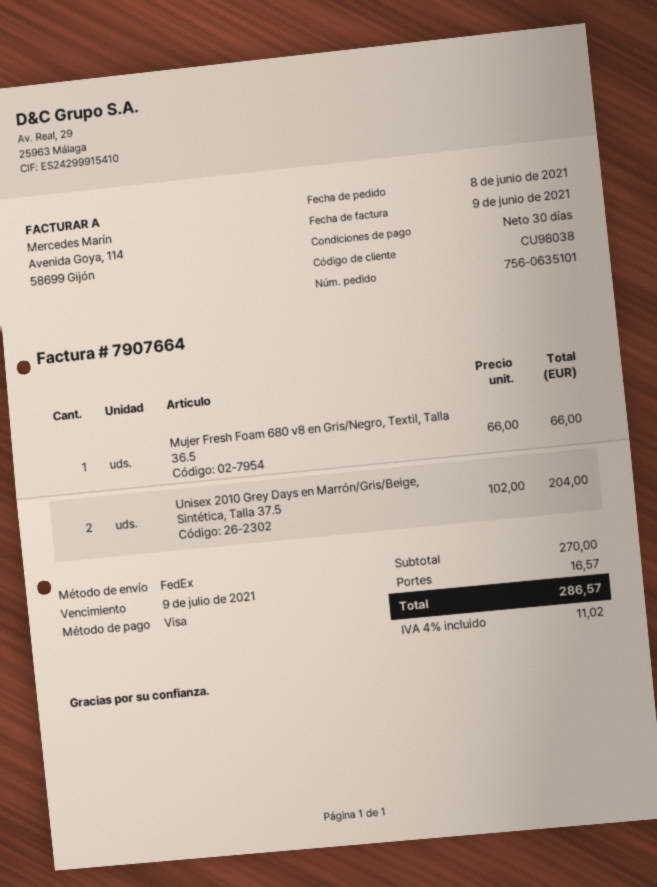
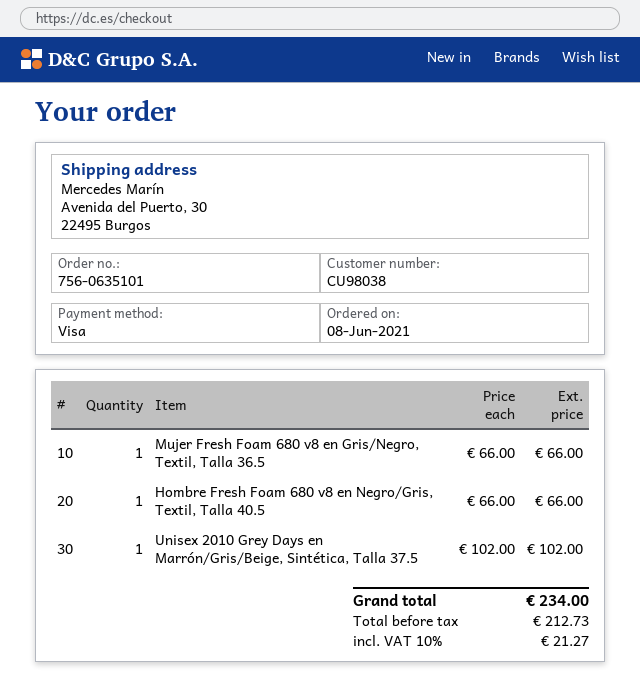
Unisex 2010 Grey Days en Marrón/Gris/Beige, Sintética, Talla 37.5: 2 x 102.00 = 204.00 -> 1 x 102.00 = 102.00
Hombre Fresh Foam 680 v8 en Negro/Gris, Textil, Talla 40.5: none -> 1 x 66.00 = 66.00
shipping: 16.57 -> none
tax: 4% = 11.02 -> 10% = 21.27
total: 286.57 -> 234.00

